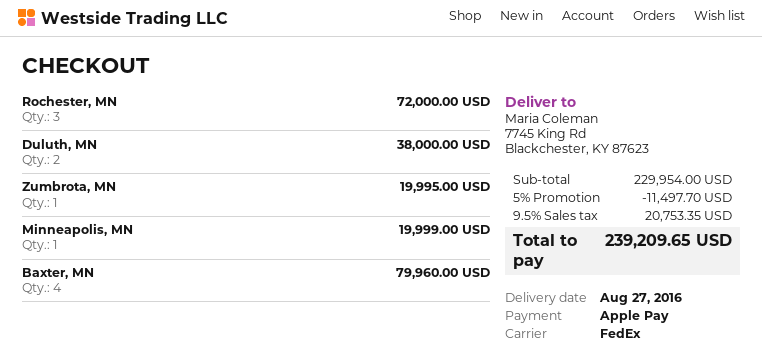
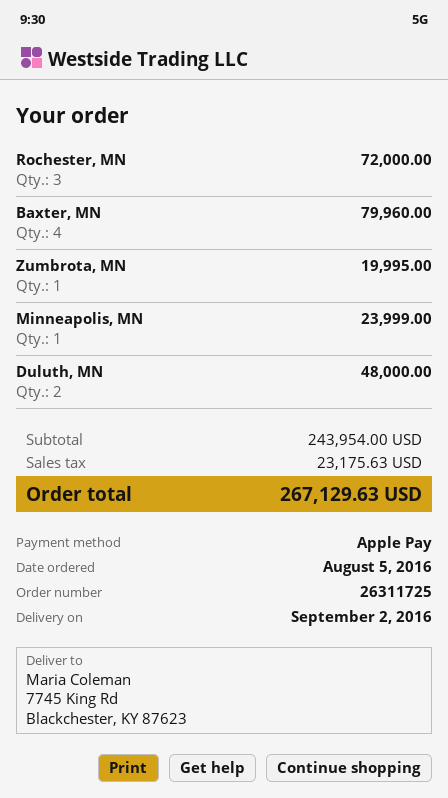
delivery date: 2016-08-27 -> 2016-09-02
Duluth, MN: 2 for 38000.00 -> 2 for 48000.00
Minneapolis, MN: 1 for 19999.00 -> 1 for 23999.00
subtotal: 229954.00 -> 243954.00
discount: 5% = 11497.70 -> none
tax: 20753.35 -> 23175.63
total: 239209.65 -> 267129.63

